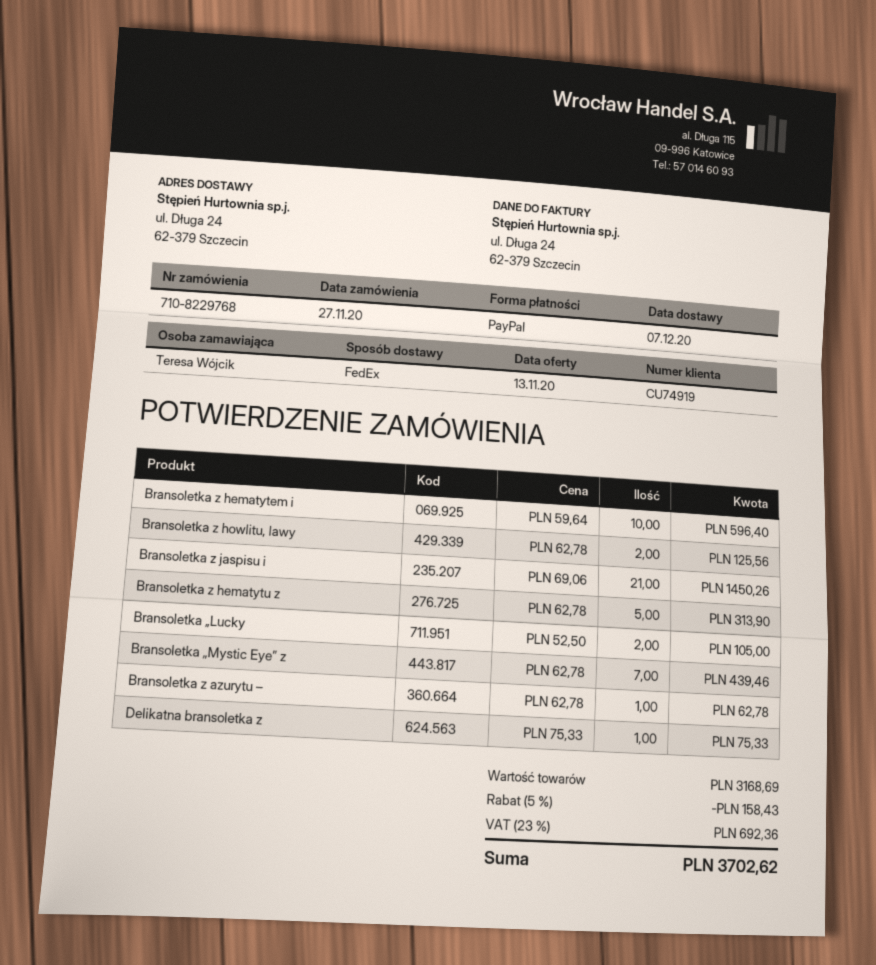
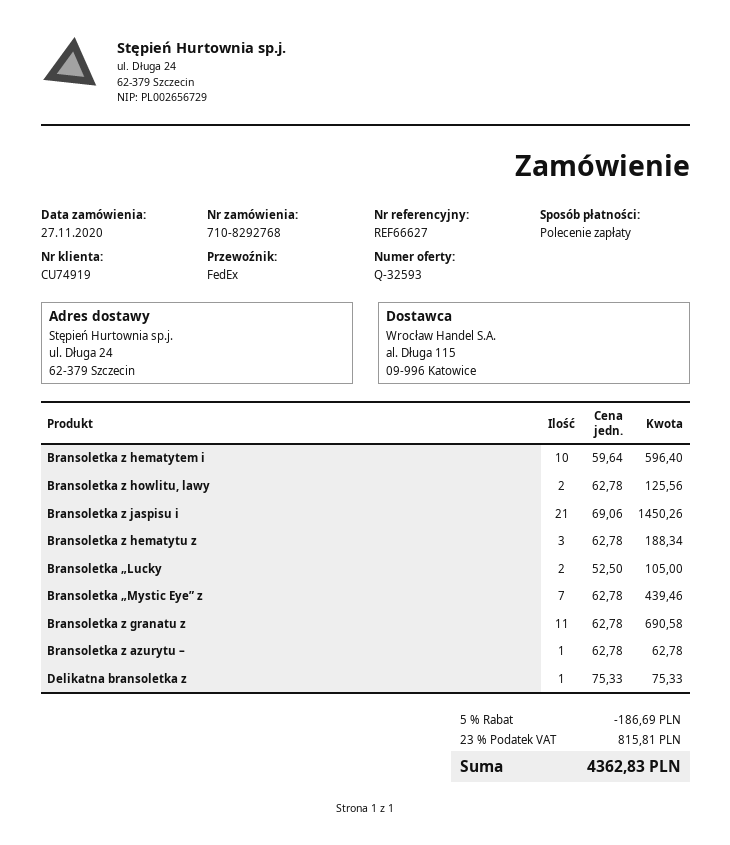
order number: 710-8229768 -> 710-8292768
payment method: PayPal -> direct debit
Bransoletka z hematytu z: 5 x 62.78 = 313.90 -> 3 x 62.78 = 188.34
Bransoletka z granatu z: none -> 11 x 62.78 = 690.58
discount: 5% = 158.43 -> 5% = 186.69
tax: 23% = 692.36 -> 23% = 815.81
total: 3702.62 -> 4362.83

